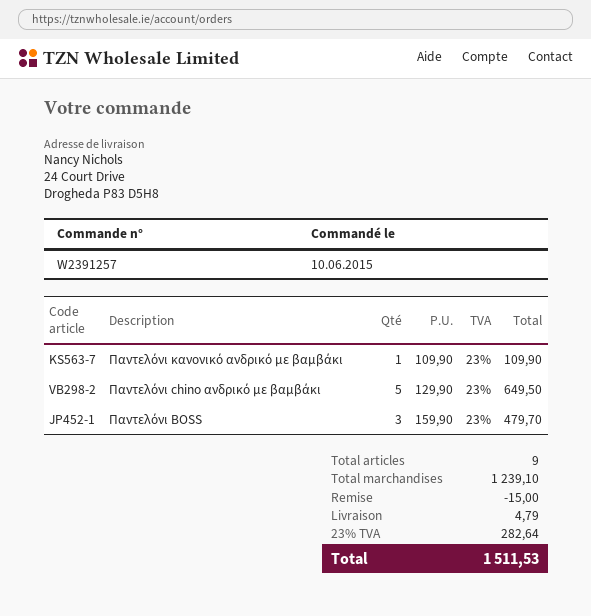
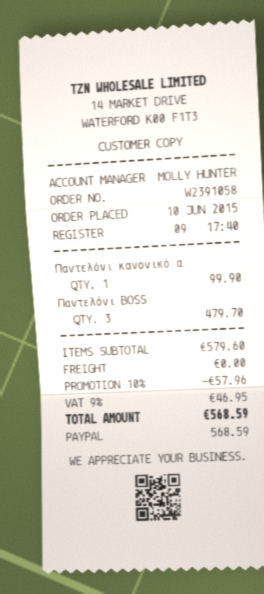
order number: W2391257 -> W2391058
Παντελόνι κανονικό ανδρικό με βαμβάκι: 1 for 109.90 -> 1 for 99.90
Παντελόνι chino ανδρικό με βαμβάκι: 5 for 649.50 -> none
subtotal: 1239.10 -> 579.60
discount: 15.00 -> 57.96
shipping: 4.79 -> 0.00
tax: 23% = 282.64 -> 9% = 46.95
total: 1511.53 -> 568.59

